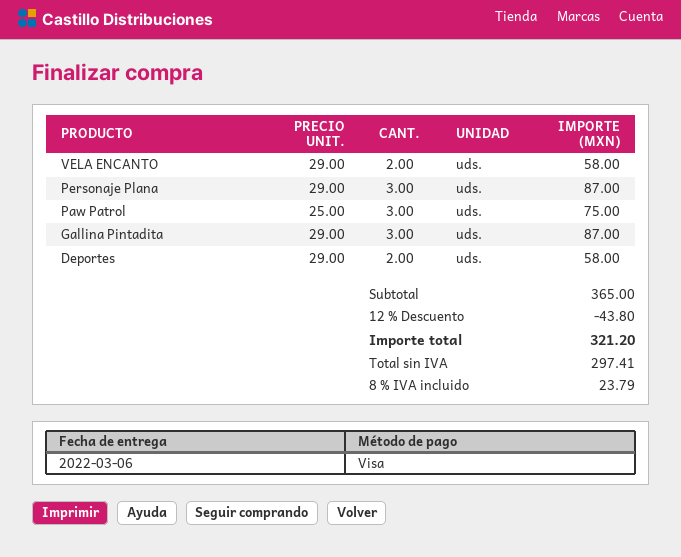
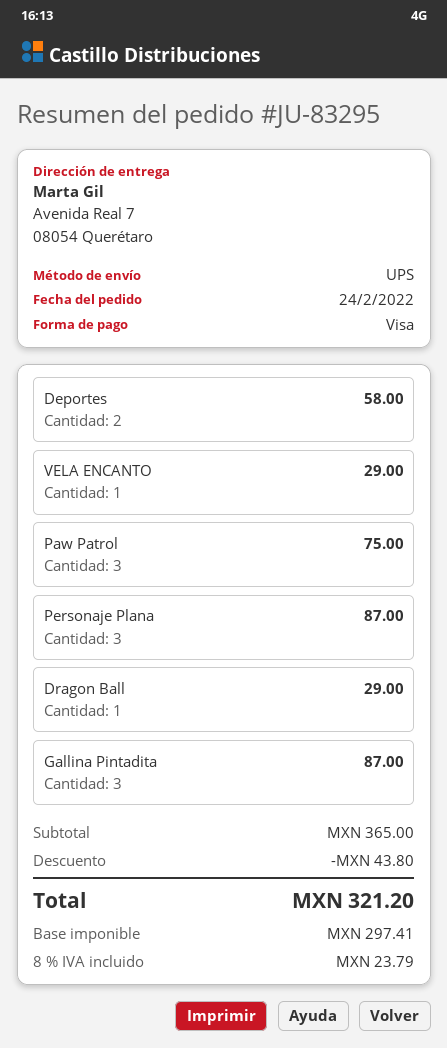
VELA ENCANTO: 2 for 58.00 -> 1 for 29.00
Dragon Ball: none -> 1 for 29.00

